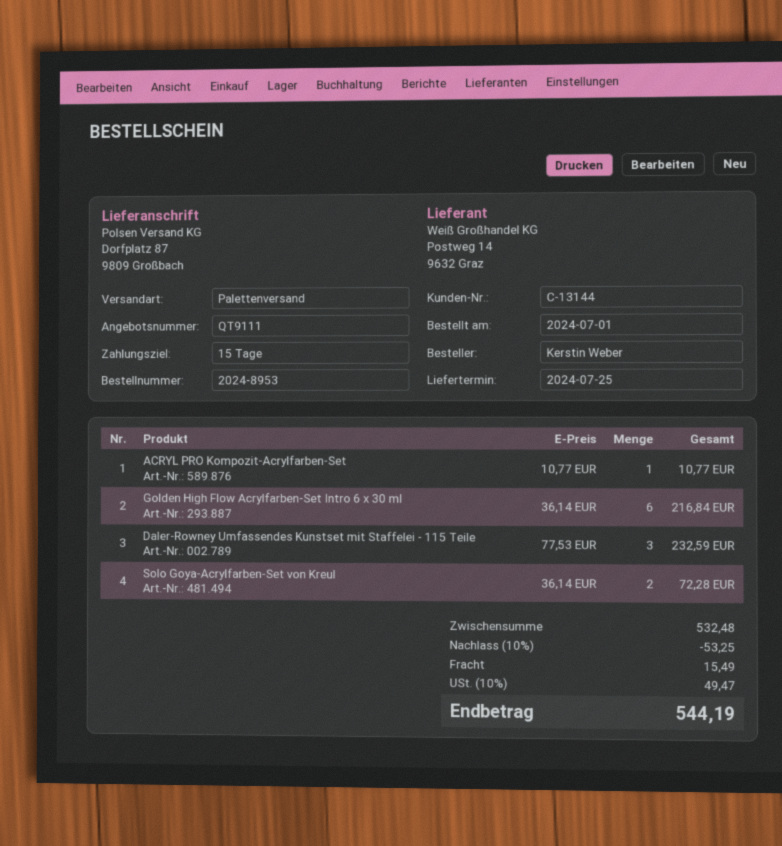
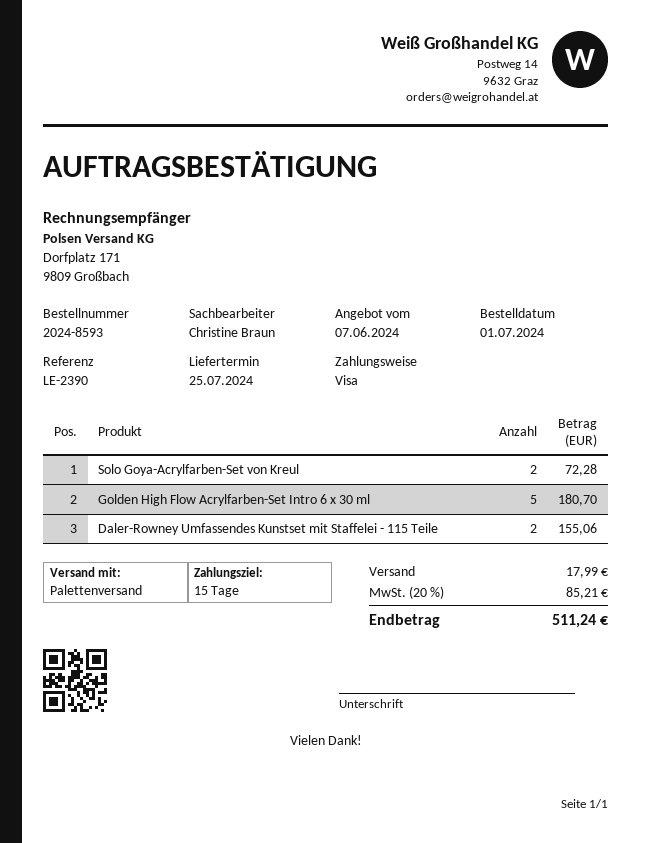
order number: 2024-8953 -> 2024-8593
ACRYL PRO Kompozit-Acrylfarben-Set: 1 for 10.77 -> none
Golden High Flow Acrylfarben-Set Intro 6 x 30 ml: 6 for 216.84 -> 5 for 180.70
Daler-Rowney Umfassendes Kunstset mit Staffelei - 115 Teile: 3 for 232.59 -> 2 for 155.06
discount: 10% = 53.25 -> none
shipping: 15.49 -> 17.99
tax: 10% = 49.47 -> 20% = 85.21
total: 544.19 -> 511.24

